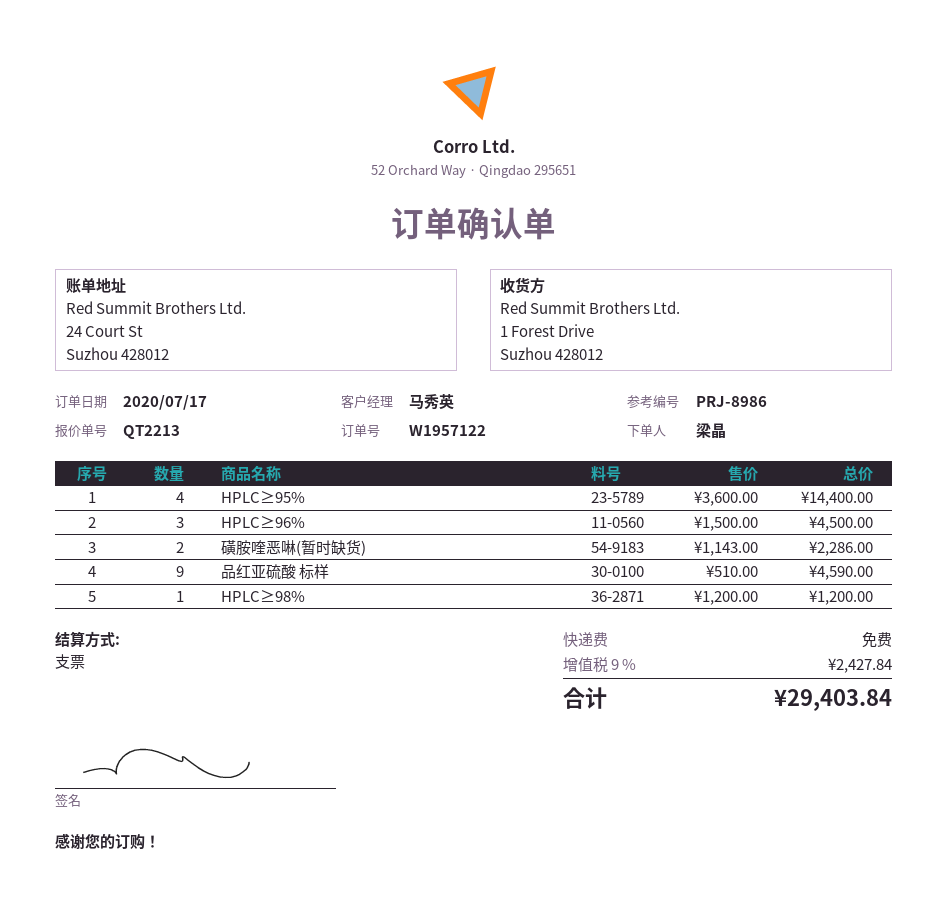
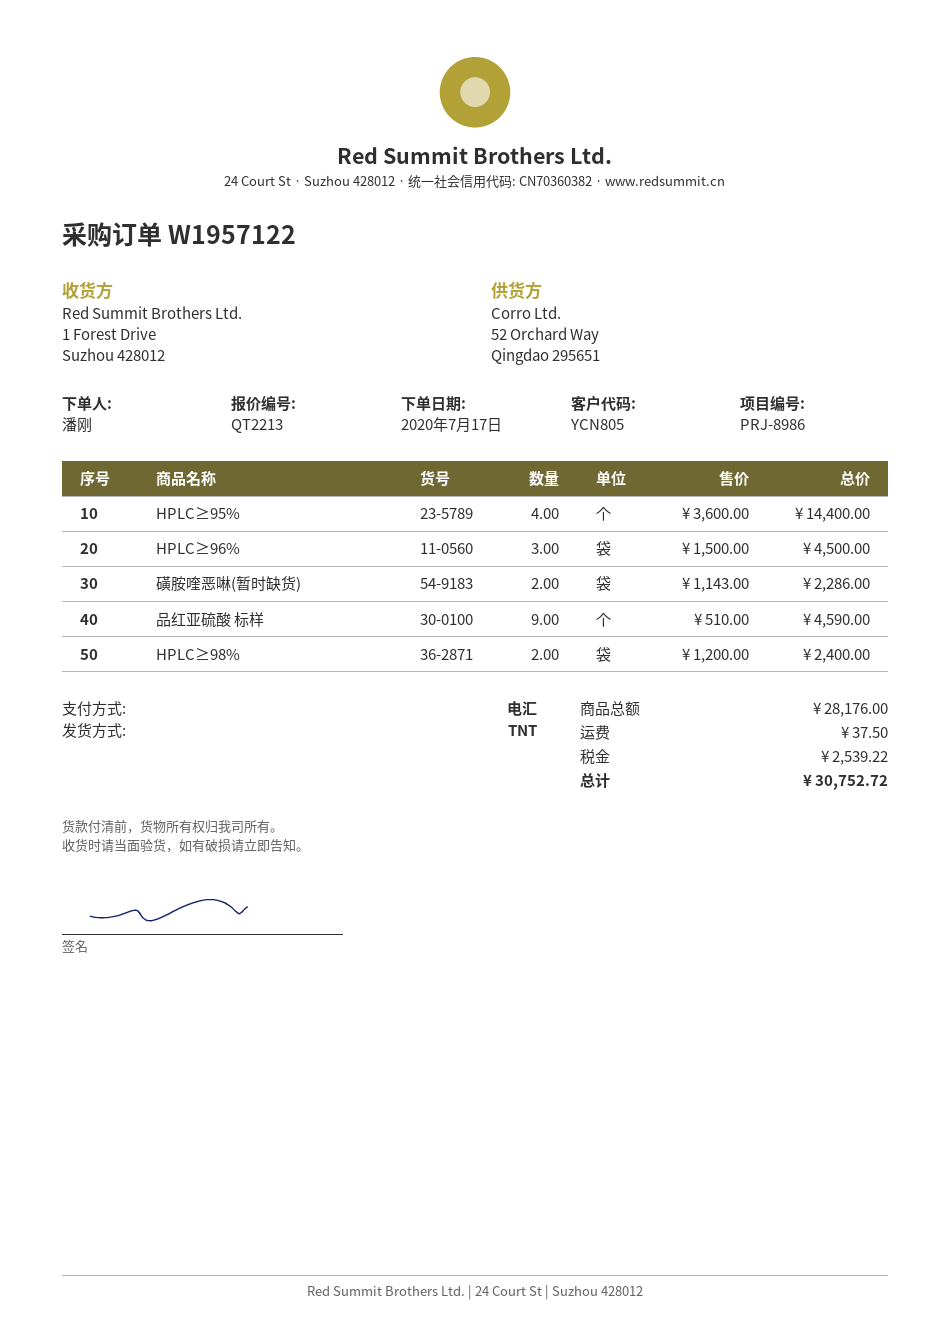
ordered by: 梁晶 -> 潘刚
payment method: cheque -> bank transfer
HPLC≥98%: 1 x 1200.00 = 1200.00 -> 2 x 1200.00 = 2400.00
shipping: 0.00 -> 37.50
tax: 2427.84 -> 2539.22
total: 29403.84 -> 30752.72

